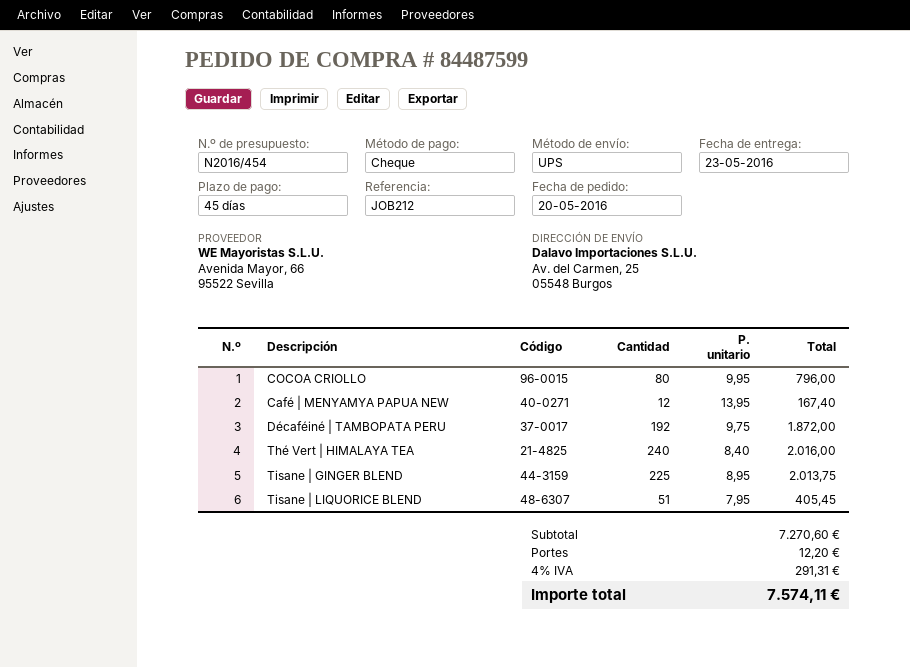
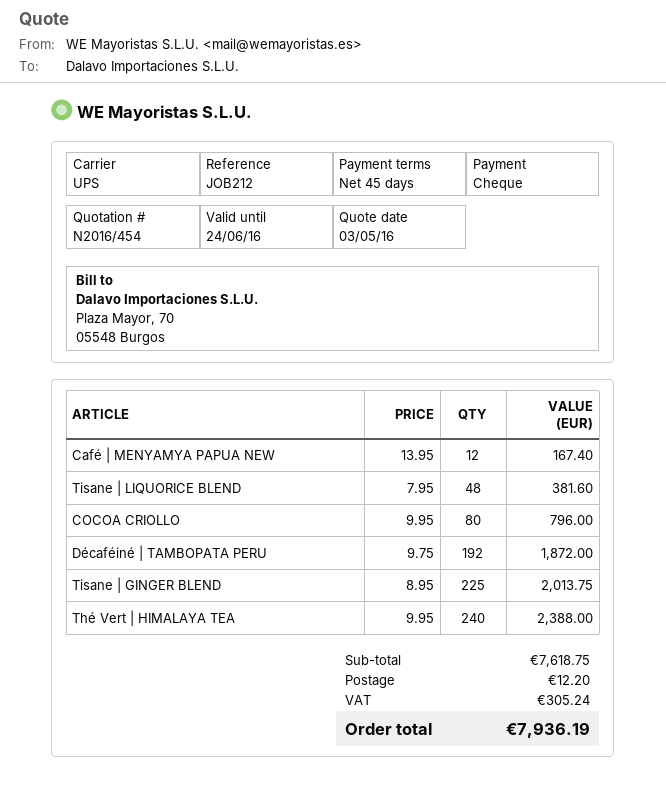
Thé Vert | HIMALAYA TEA: 240 x 8.40 = 2016.00 -> 240 x 9.95 = 2388.00
Tisane | LIQUORICE BLEND: 51 x 7.95 = 405.45 -> 48 x 7.95 = 381.60
subtotal: 7270.60 -> 7618.75
tax: 291.31 -> 305.24
total: 7574.11 -> 7936.19

